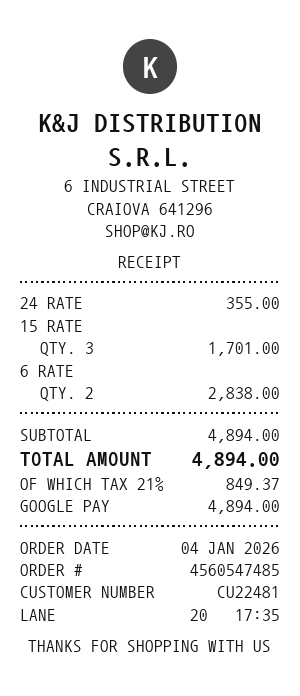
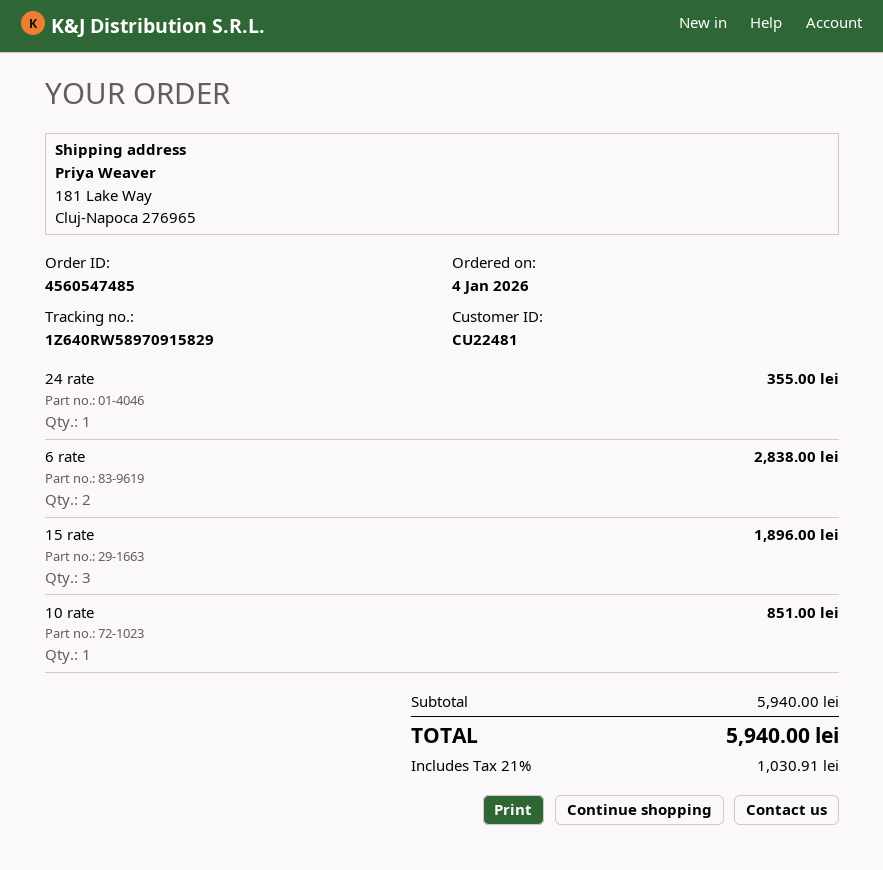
15 RATE: 3 for 1701.00 -> 3 for 1896.00
10 rate: none -> 1 for 851.00
subtotal: 4894.00 -> 5940.00
tax: 21% = 849.37 -> 21% = 1030.91
total: 4894.00 -> 5940.00

